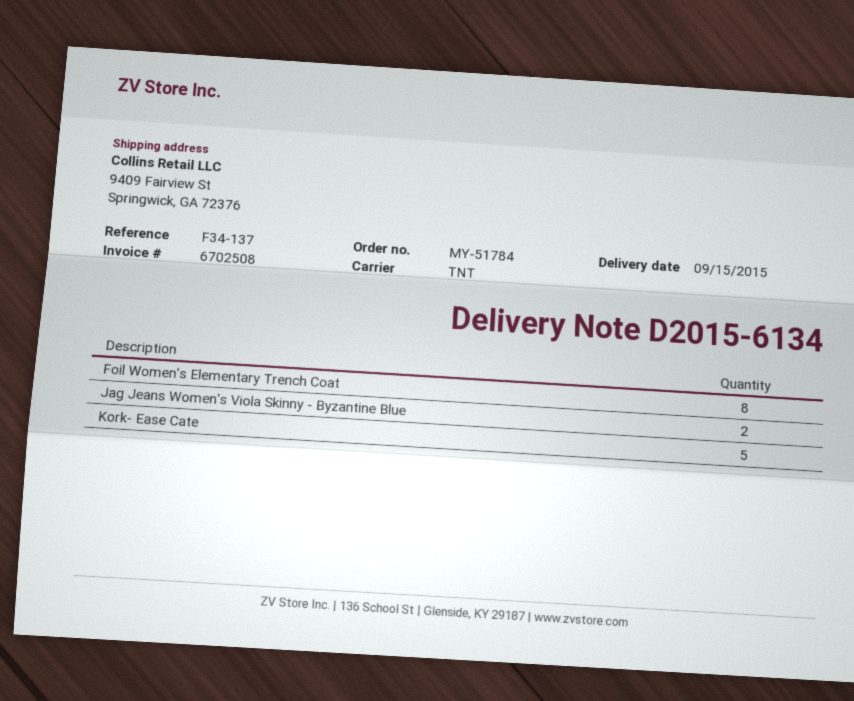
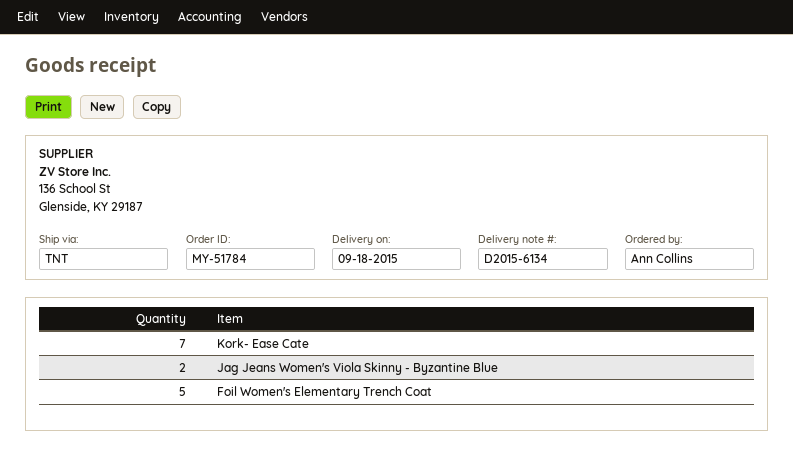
delivery date: 2015-09-15 -> 2015-09-18
Foil Women's Elementary Trench Coat: 8 -> 5
Kork- Ease Cate: 5 -> 7

